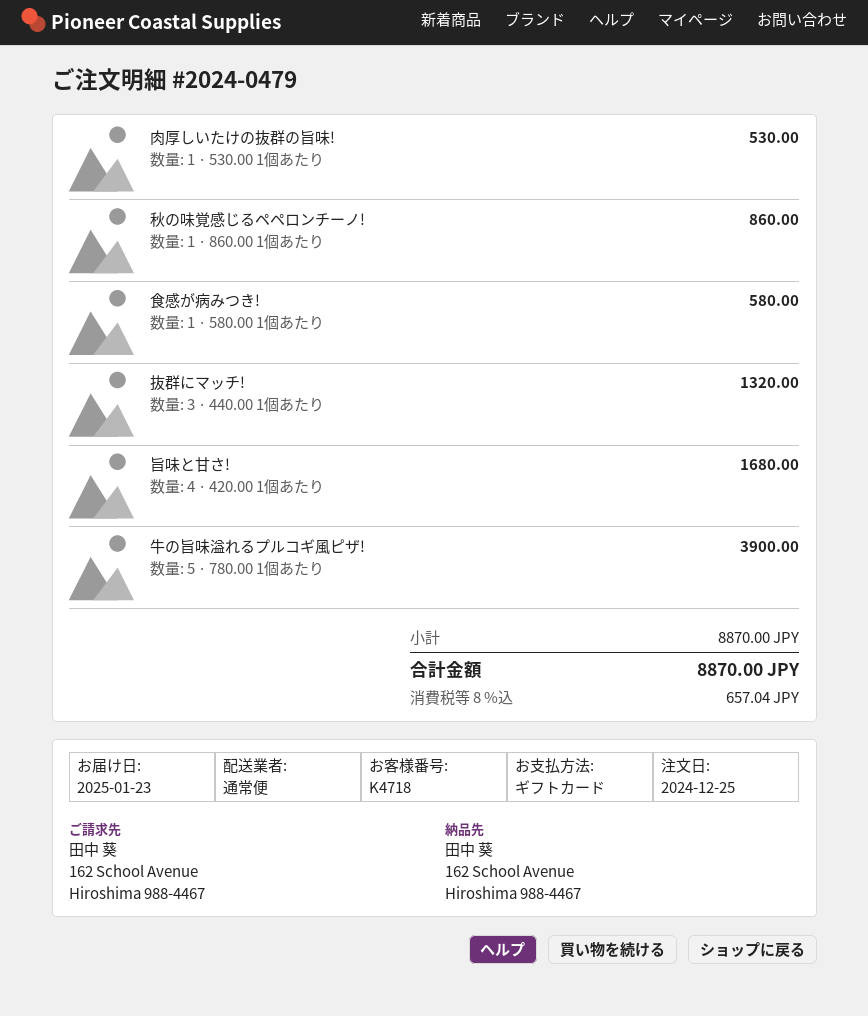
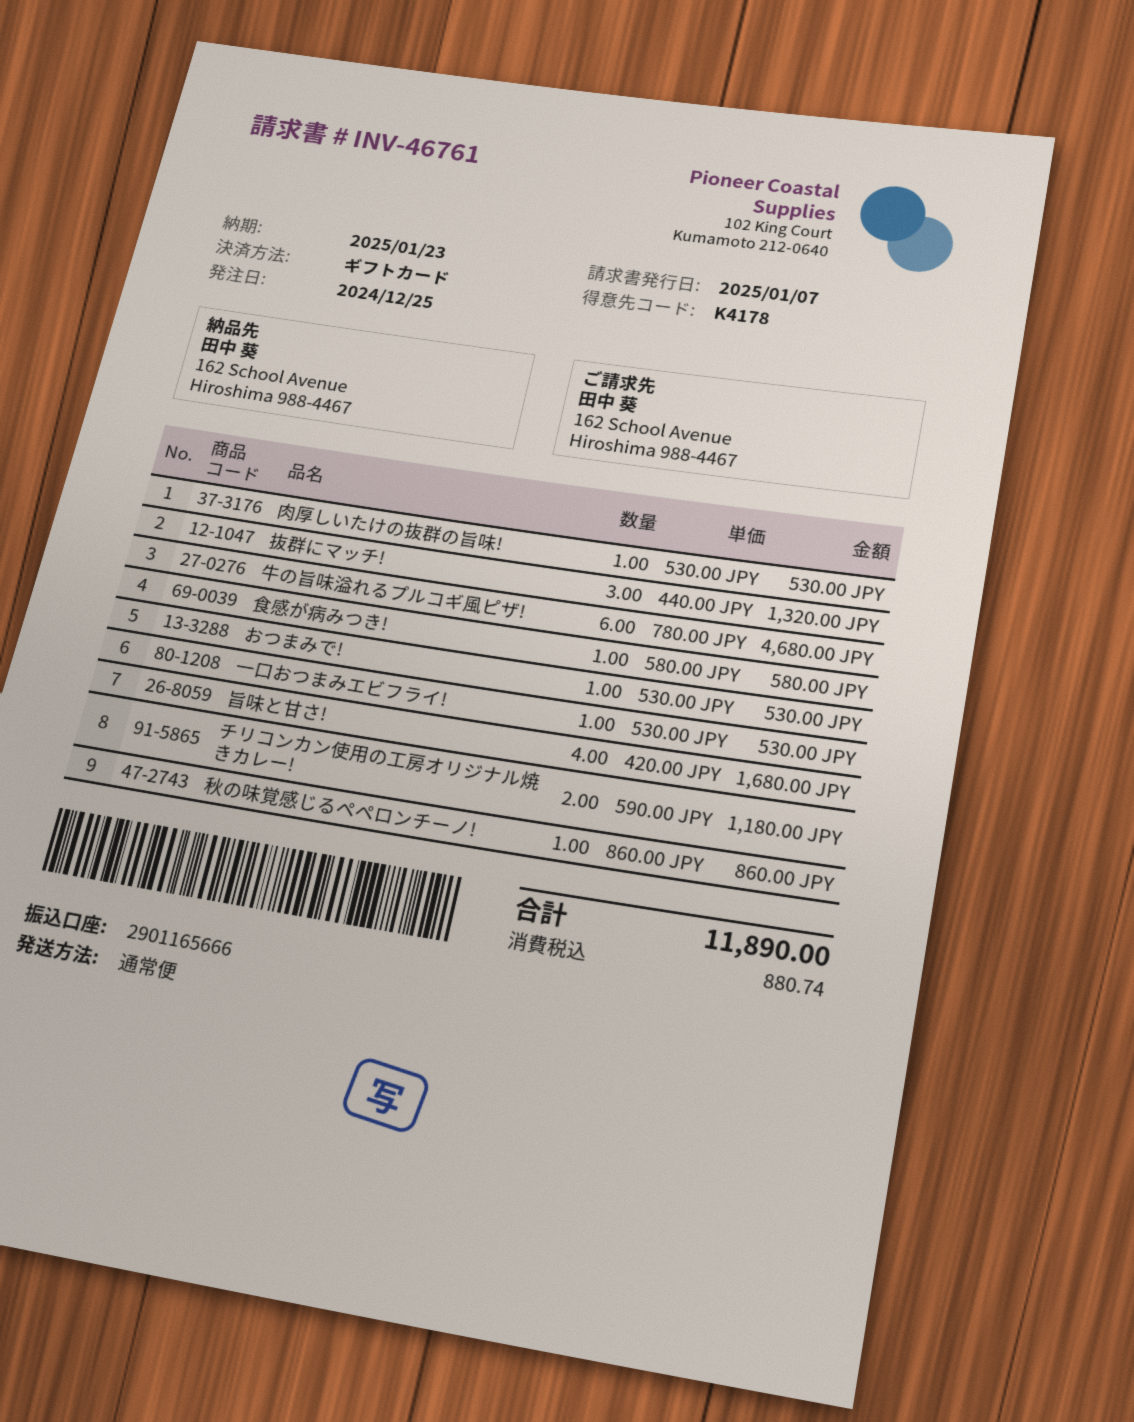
customer number: K4718 -> K4178
牛の旨味溢れるプルコギ風ピザ!: 5 x 780.00 = 3900.00 -> 6 x 780.00 = 4680.00
おつまみで!: none -> 1 x 530.00 = 530.00
一口おつまみエビフライ!: none -> 1 x 530.00 = 530.00
チリコンカン使用の工房オリジナル焼きカレー!: none -> 2 x 590.00 = 1180.00
tax: 657.04 -> 880.74
total: 8870.00 -> 11890.00

